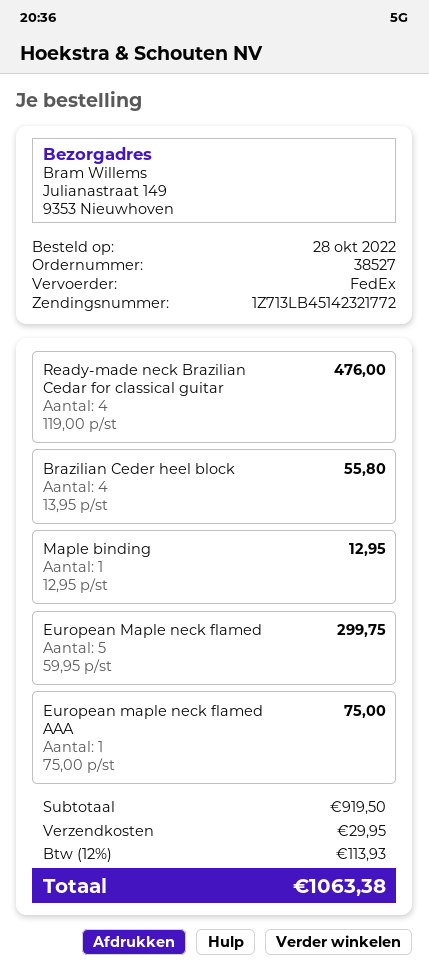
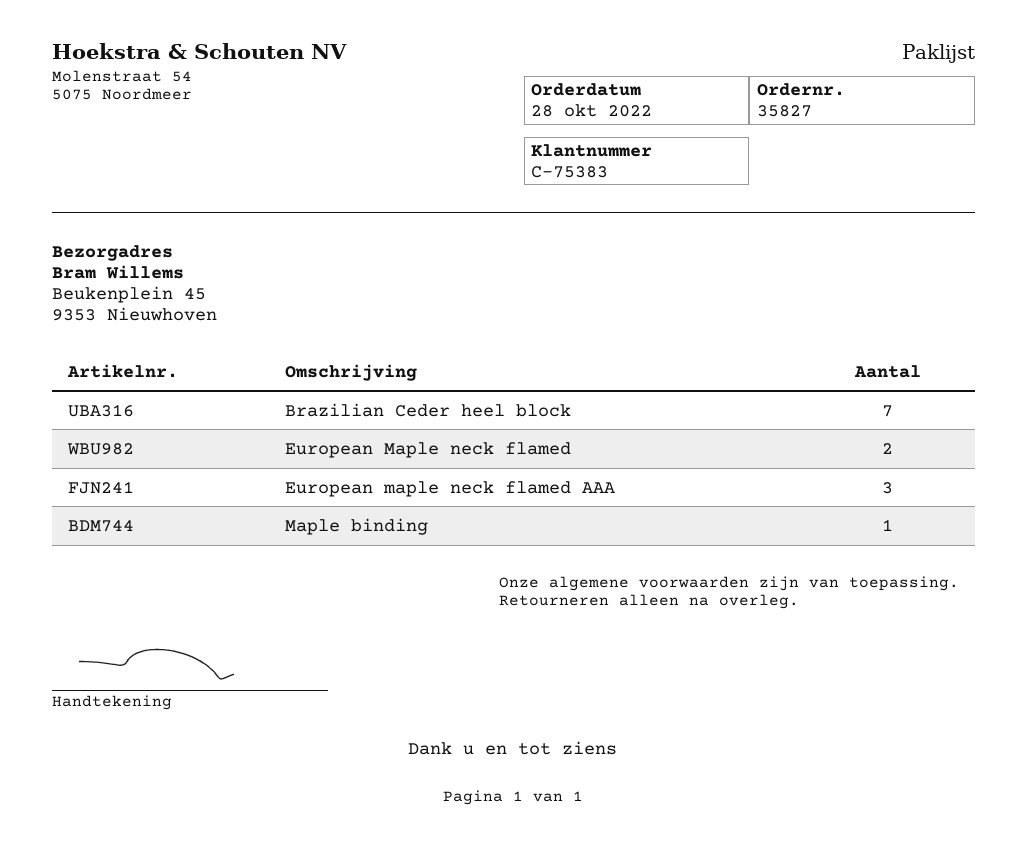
order number: 38527 -> 35827
ship to: Julianastraat 149, 9353 Nieuwhoven -> Beukenplein 45, 9353 Nieuwhoven
Ready-made neck Brazilian Cedar for classical guitar: 4 -> none
Brazilian Ceder heel block: 4 -> 7
European Maple neck flamed: 5 -> 2
European maple neck flamed AAA: 1 -> 3

